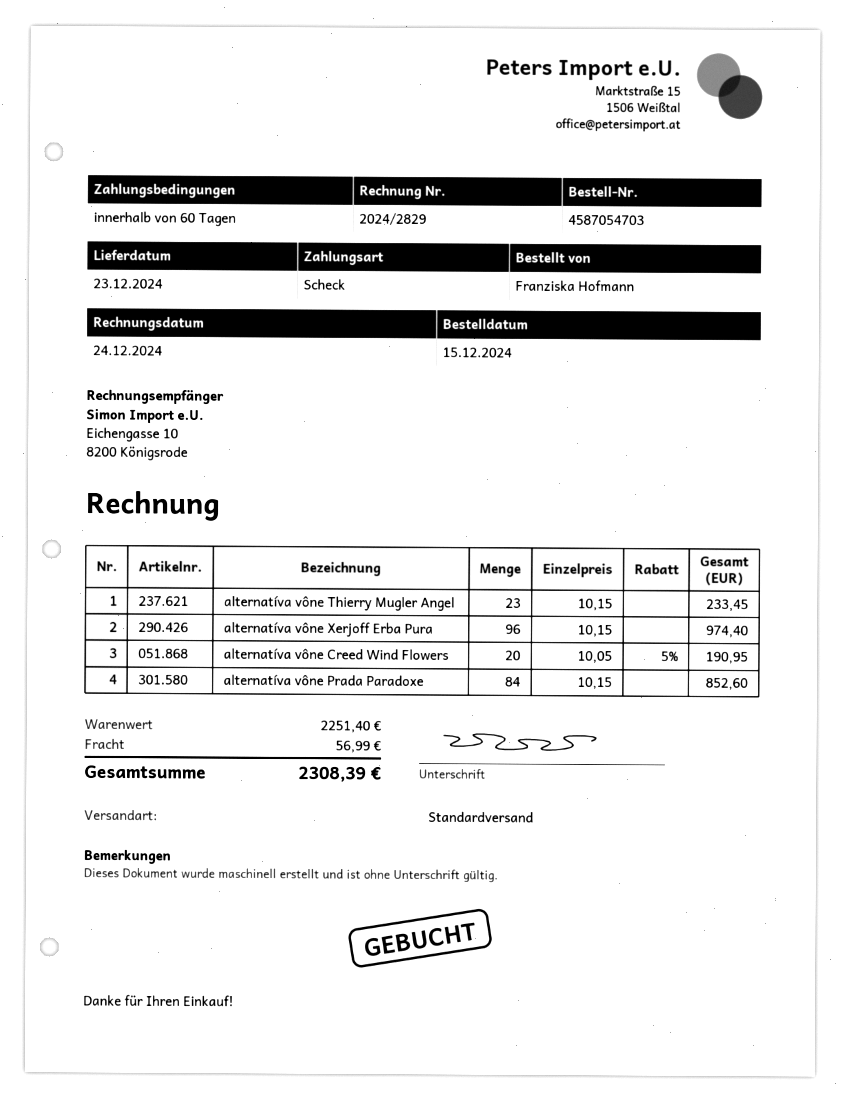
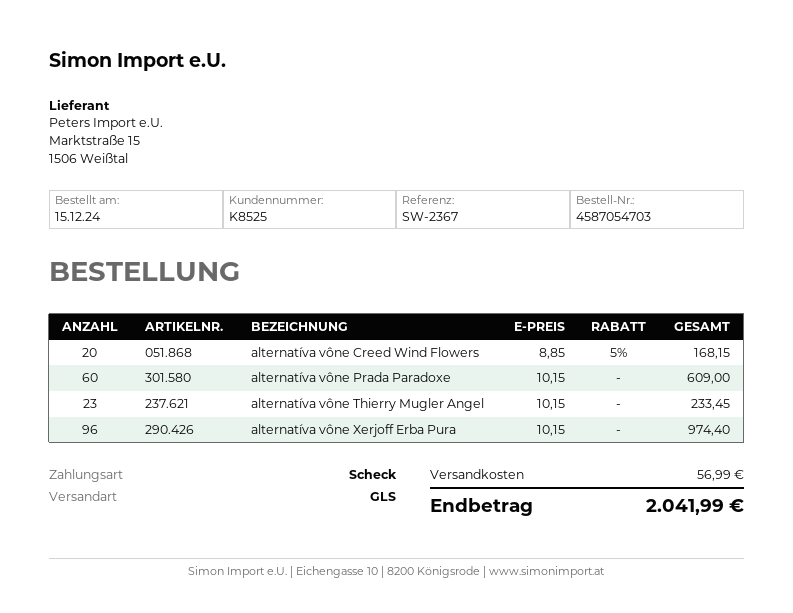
shipping method: standard -> GLS
alternatíva vône Creed Wind Flowers: 20 x 10.05 - 5% = 190.95 -> 20 x 8.85 - 5% = 168.15
alternatíva vône Prada Paradoxe: 84 x 10.15 = 852.60 -> 60 x 10.15 = 609.00
total: 2308.39 -> 2041.99

